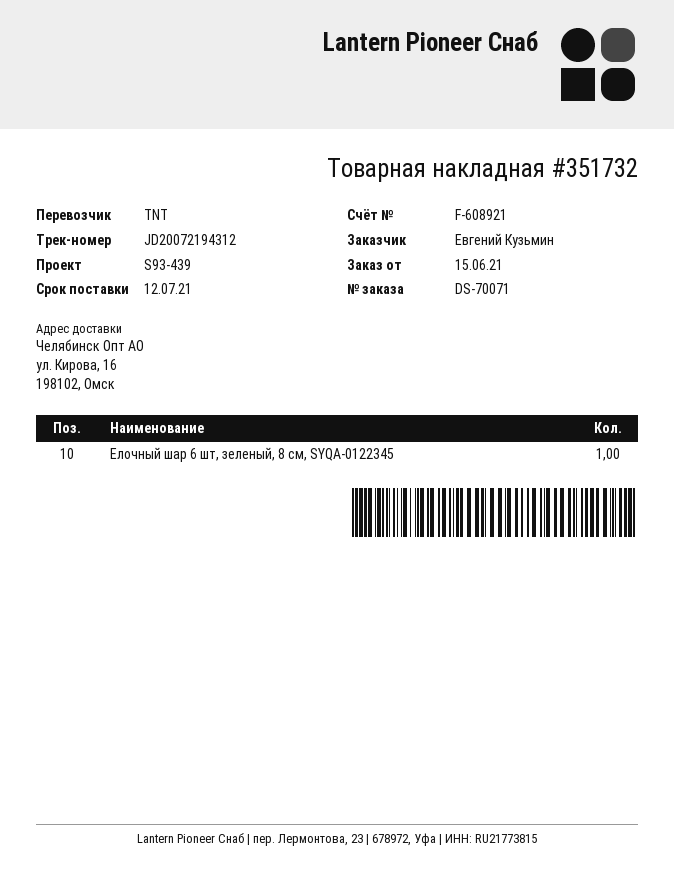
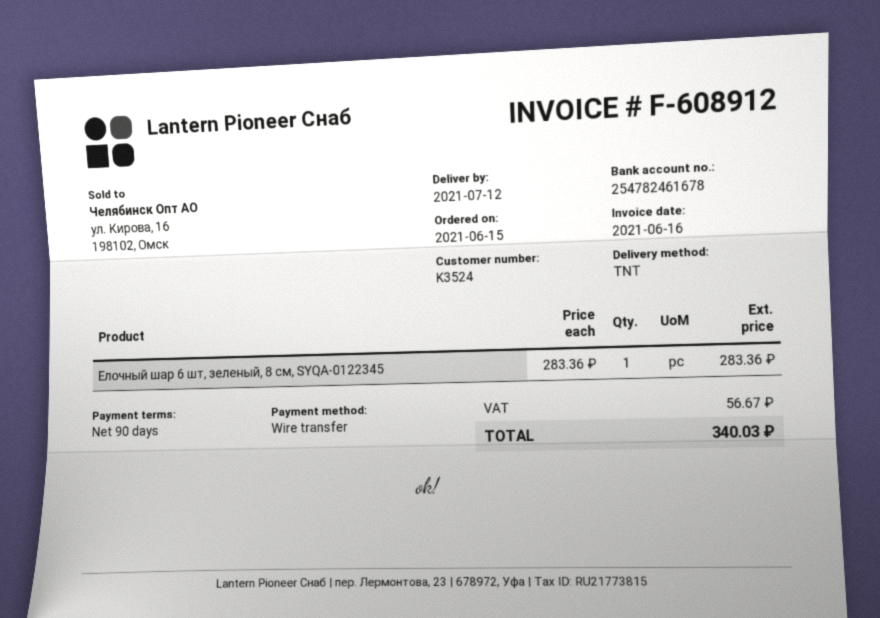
invoice number: F-608921 -> F-608912

